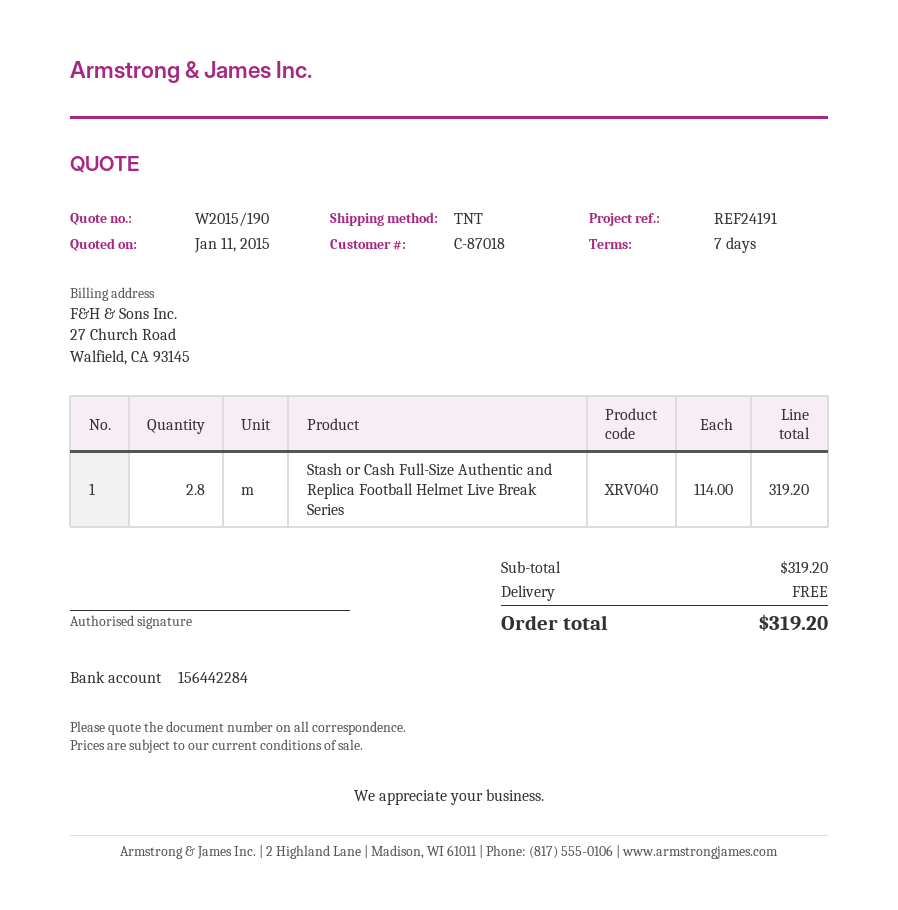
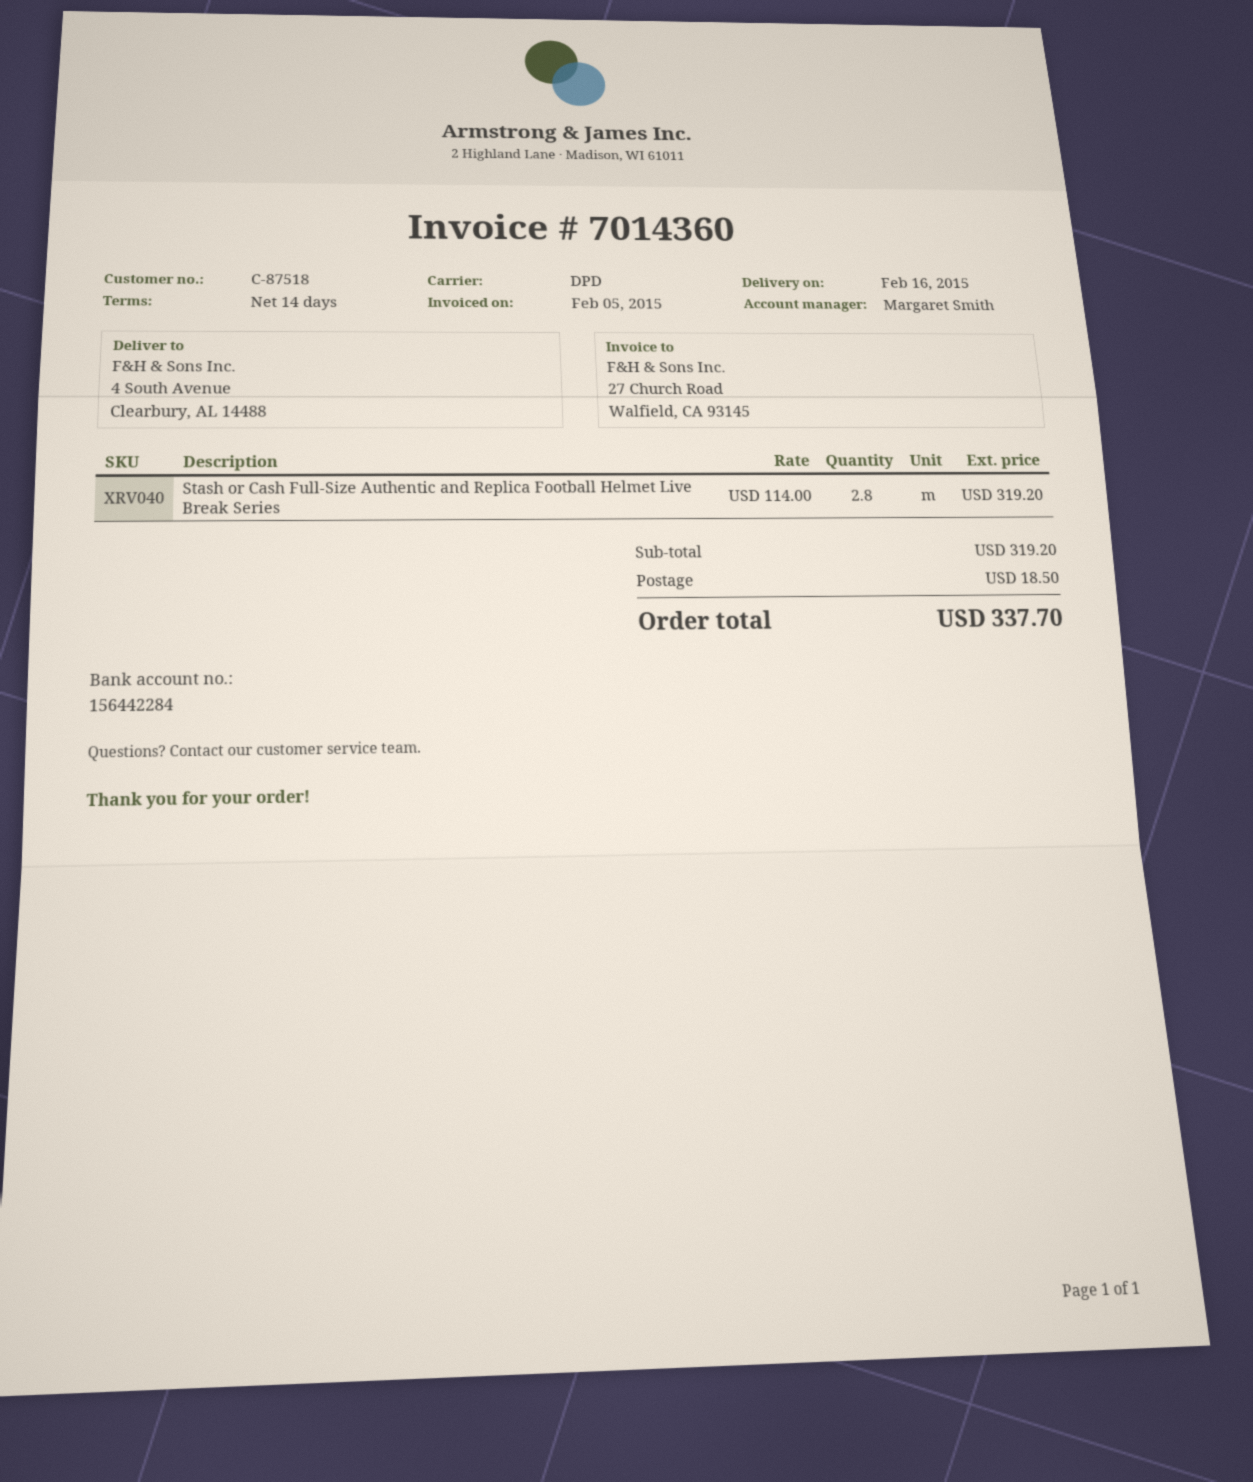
payment terms: 7 days -> 14 days
customer number: C-87018 -> C-87518
shipping method: TNT -> DPD
shipping: 0.00 -> 18.50
total: 319.20 -> 337.70

